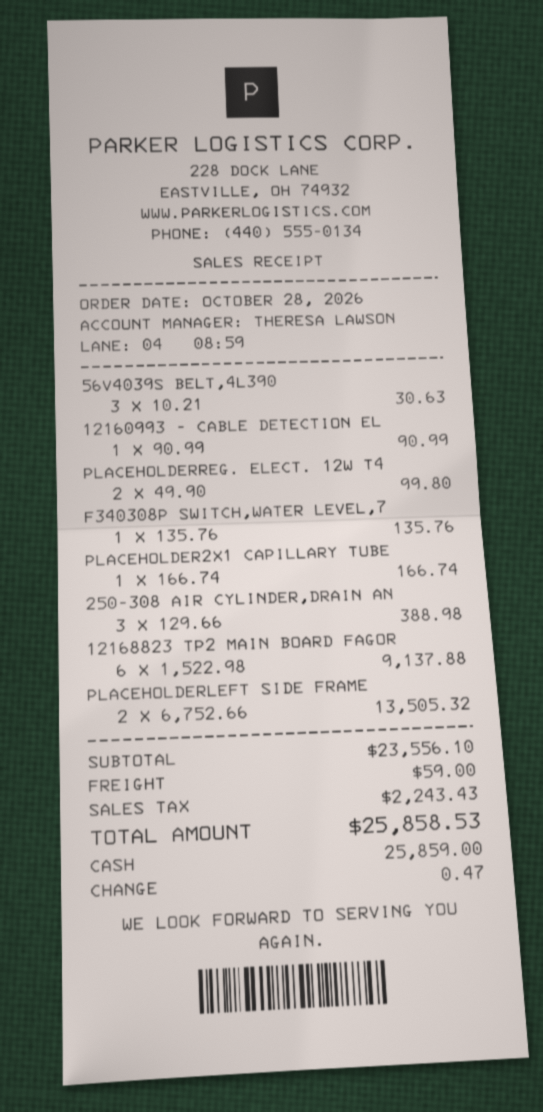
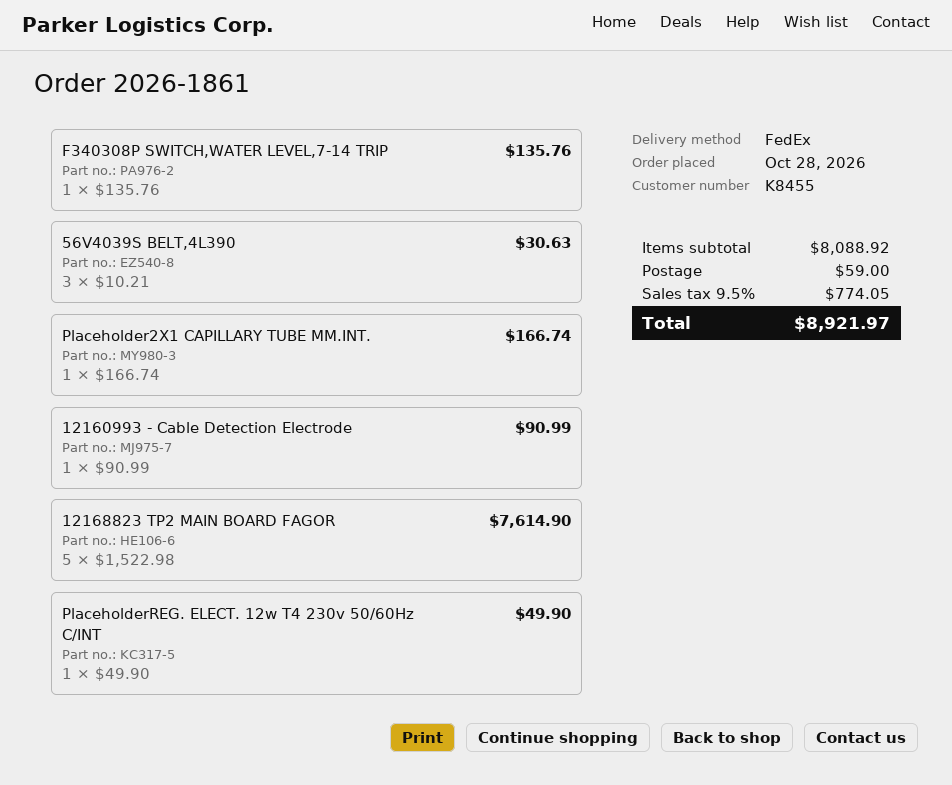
PLACEHOLDERREG. ELECT. 12W T4: 2 x 49.90 = 99.80 -> 1 x 49.90 = 49.90
250-308 AIR CYLINDER,DRAIN AN: 3 x 129.66 = 388.98 -> none
12168823 TP2 MAIN BOARD FAGOR: 6 x 1522.98 = 9137.88 -> 5 x 1522.98 = 7614.90
PLACEHOLDERLEFT SIDE FRAME: 2 x 6752.66 = 13505.32 -> none
subtotal: 23556.10 -> 8088.92
tax: 2243.43 -> 774.05
total: 25858.53 -> 8921.97

